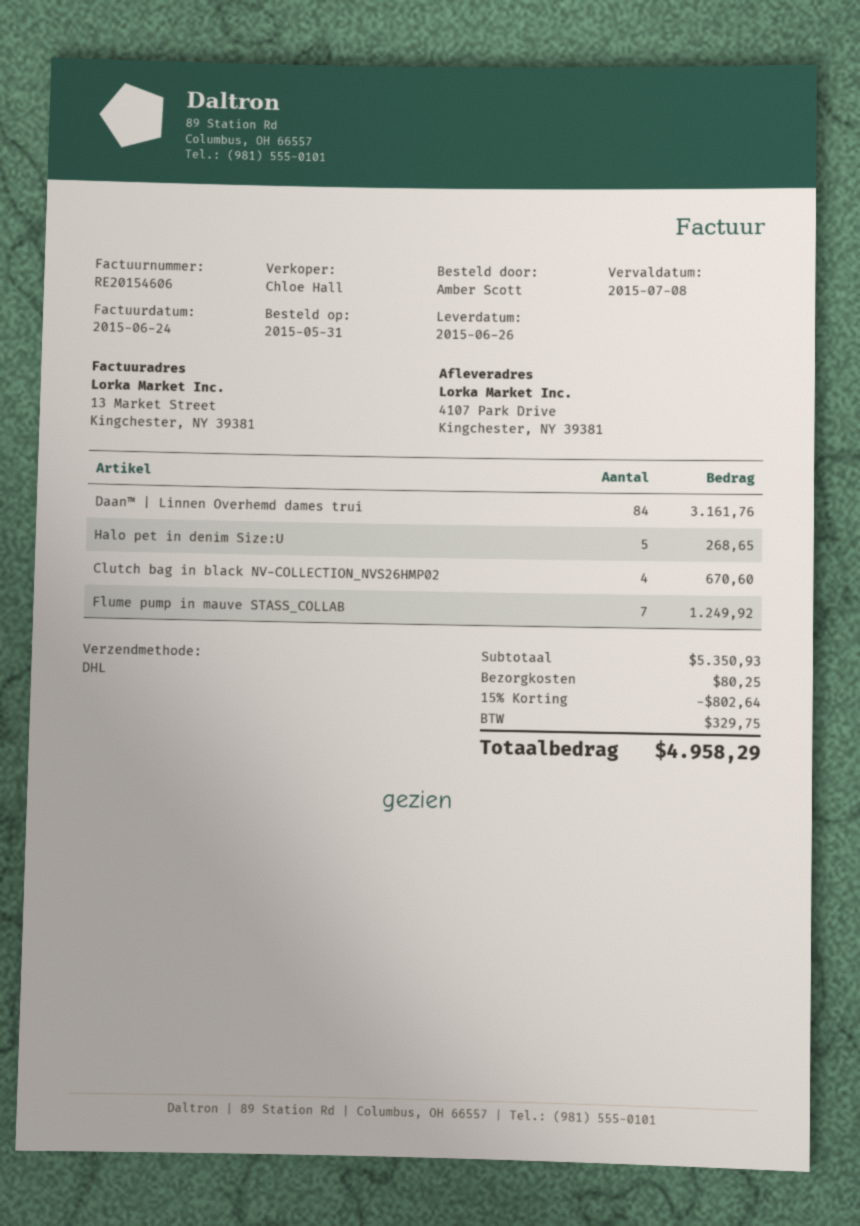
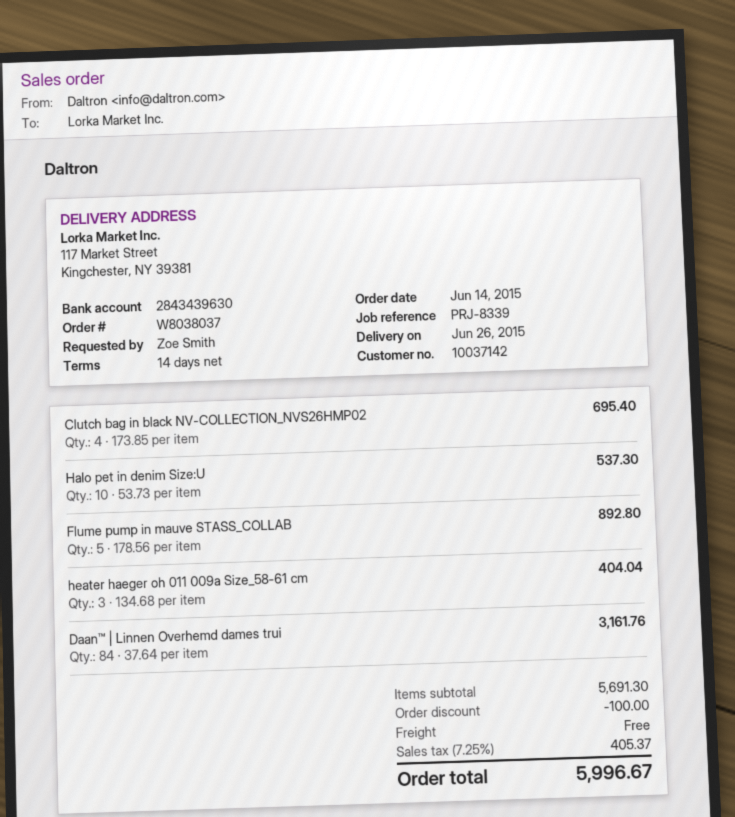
order date: 2015-05-31 -> 2015-06-14
ordered by: Amber Scott -> Zoe Smith
ship to: 4107 Park Drive, Kingchester, NY 39381 -> 117 Market Street, Kingchester, NY 39381
Halo pet in denim Size:U: 5 for 268.65 -> 10 for 537.30
Clutch bag in black NV-COLLECTION_NVS26HMP02: 4 for 670.60 -> 4 for 695.40
Flume pump in mauve STASS_COLLAB: 7 for 1249.92 -> 5 for 892.80
heater haeger oh 011 009a Size_58-61 cm: none -> 3 for 404.04
subtotal: 5350.93 -> 5691.30
discount: 802.64 -> 100.00
shipping: 80.25 -> 0.00
tax: 329.75 -> 405.37
total: 4958.29 -> 5996.67

